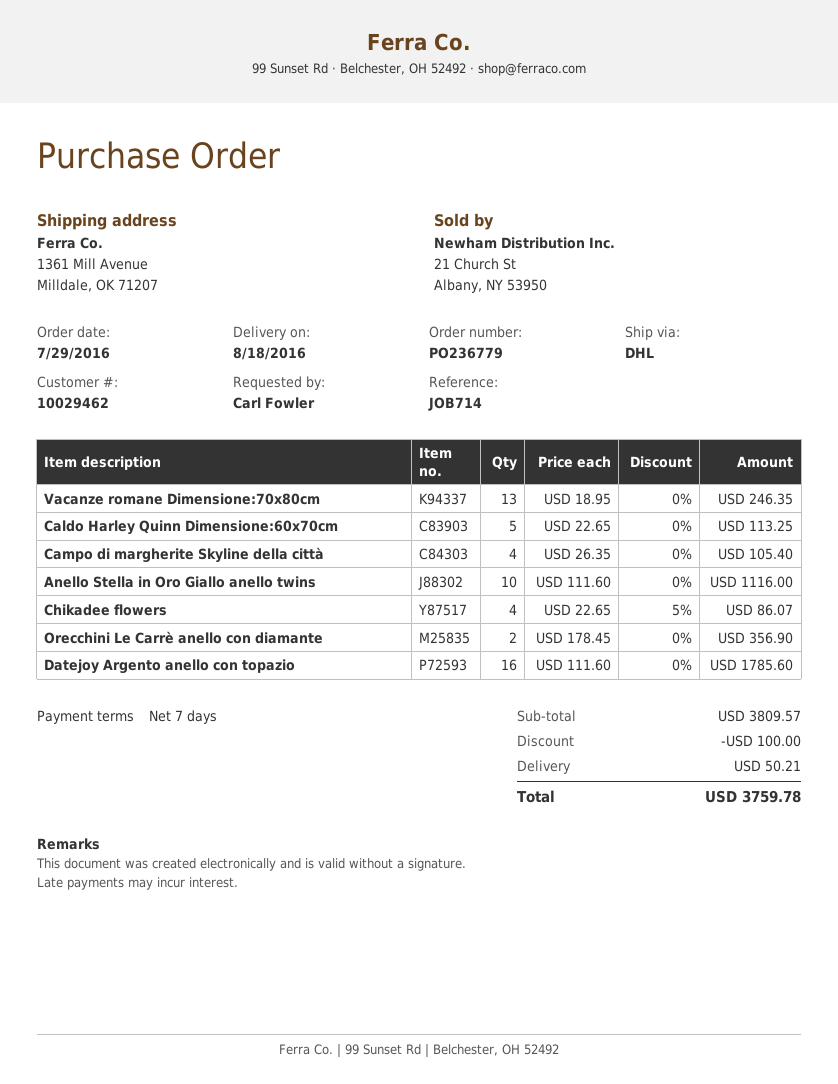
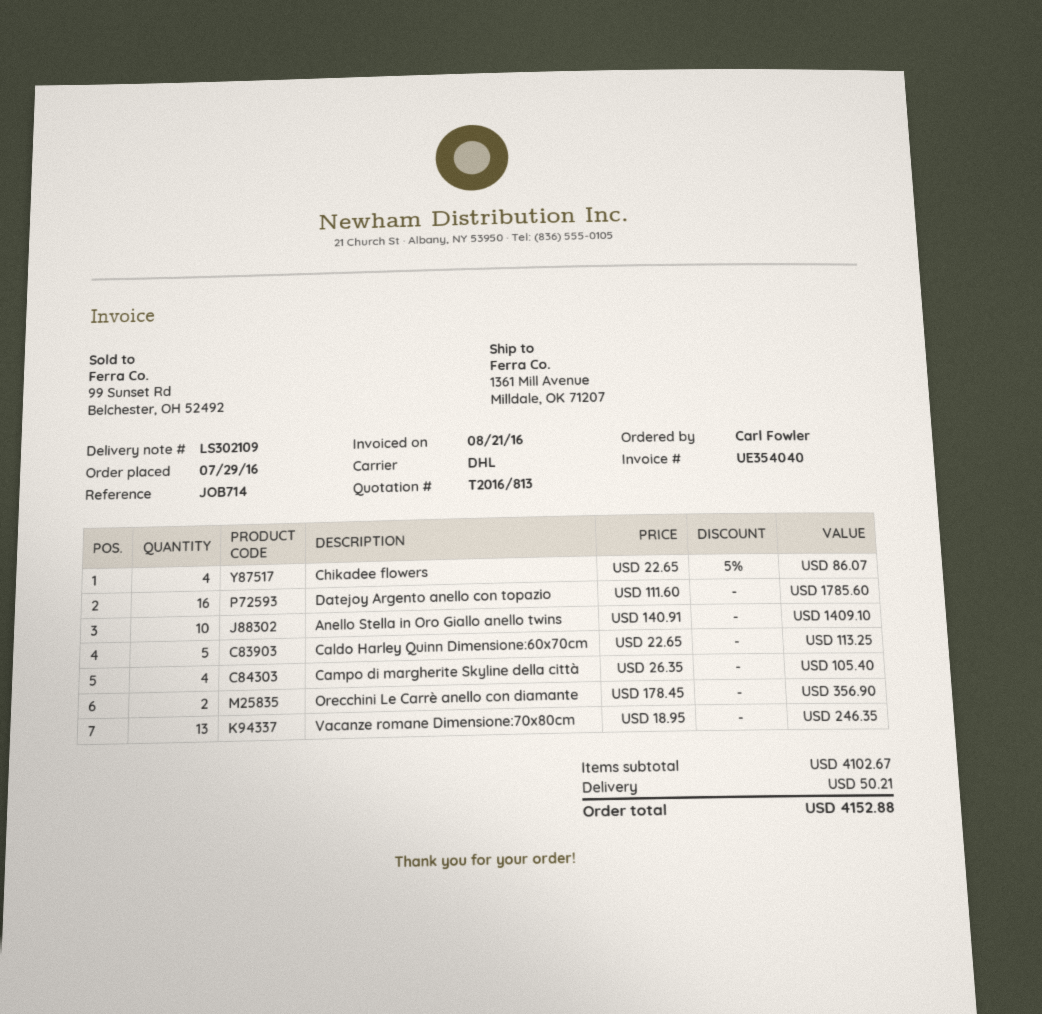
Anello Stella in Oro Giallo anello twins: 10 x 111.60 = 1116.00 -> 10 x 140.91 = 1409.10
subtotal: 3809.57 -> 4102.67
discount: 100.00 -> none
total: 3759.78 -> 4152.88

